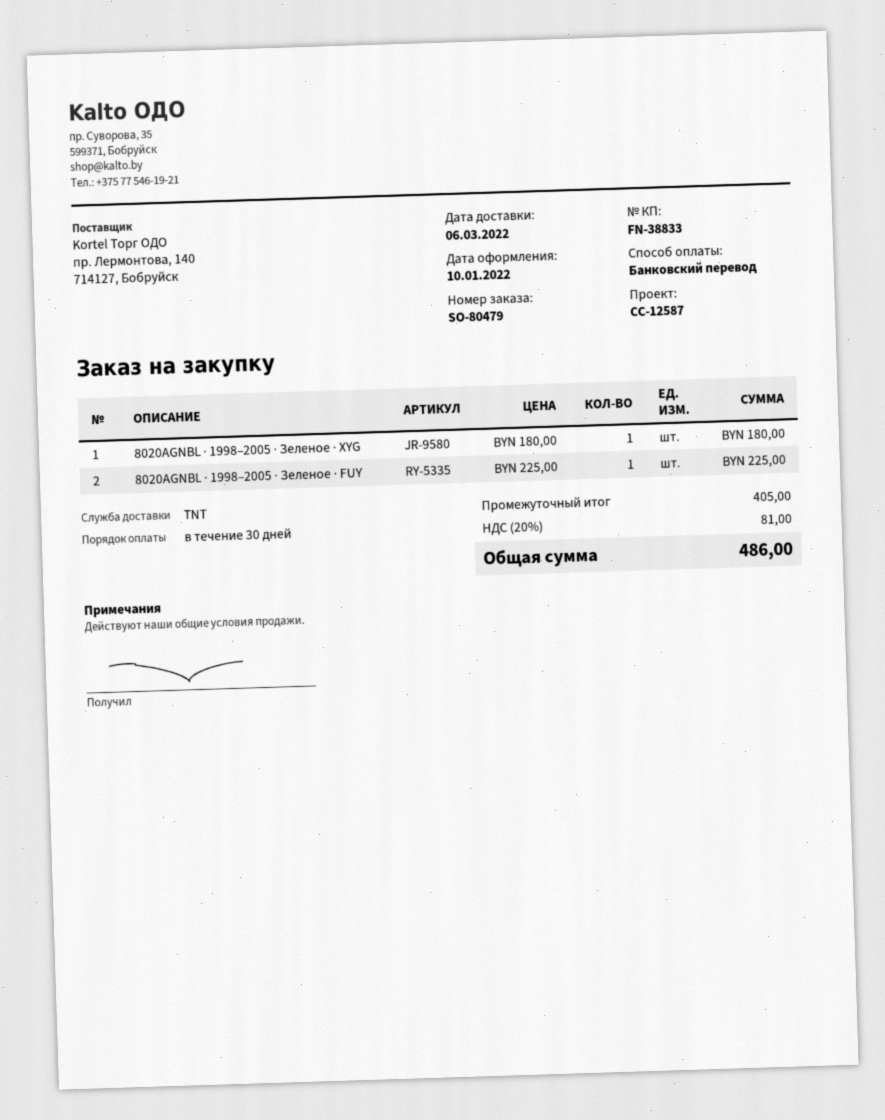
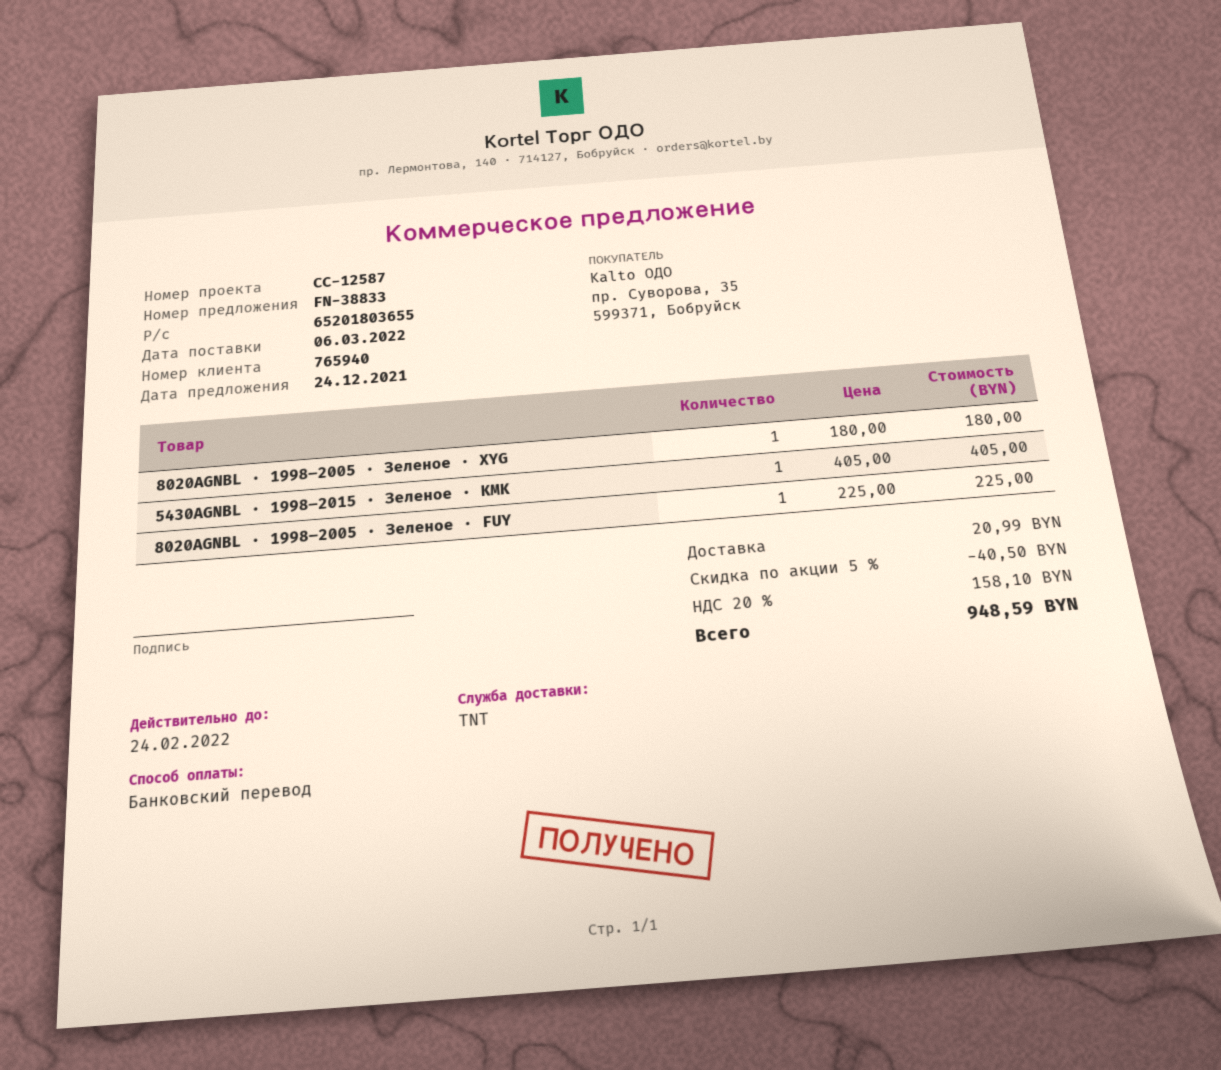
5430AGNBL · 1998–2015 · Зеленое · KMK: none -> 1 x 405.00 = 405.00
discount: none -> 5% = 40.50
shipping: none -> 20.99
tax: 20% = 81.00 -> 20% = 158.10
total: 486.00 -> 948.59

